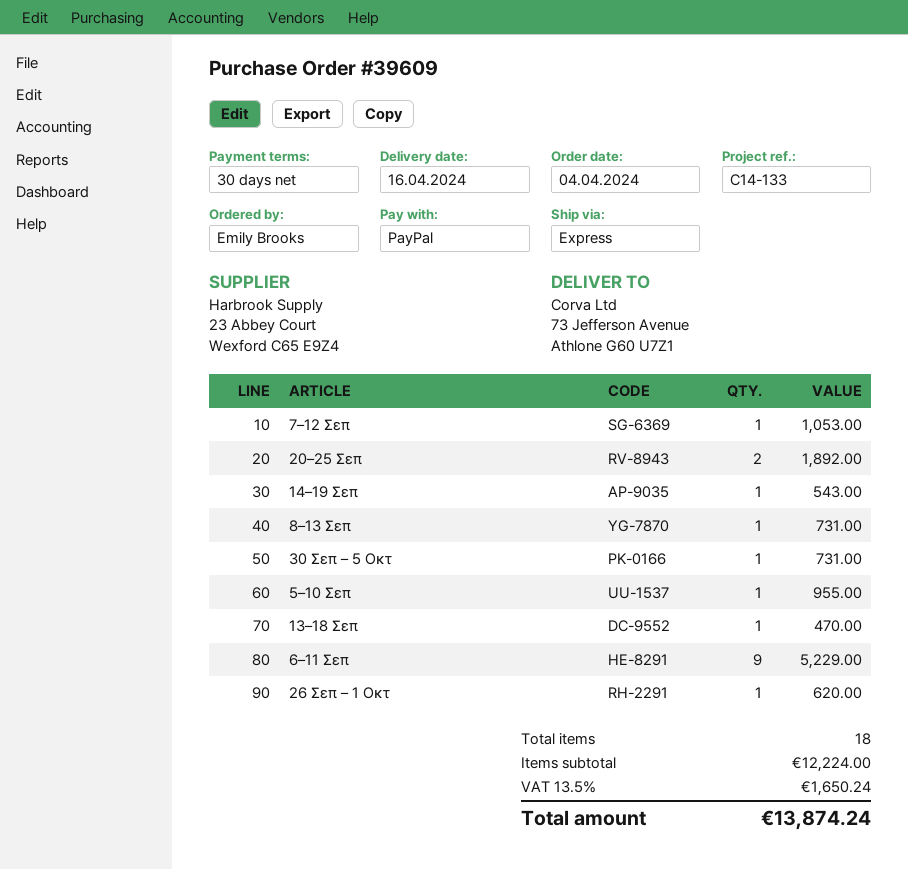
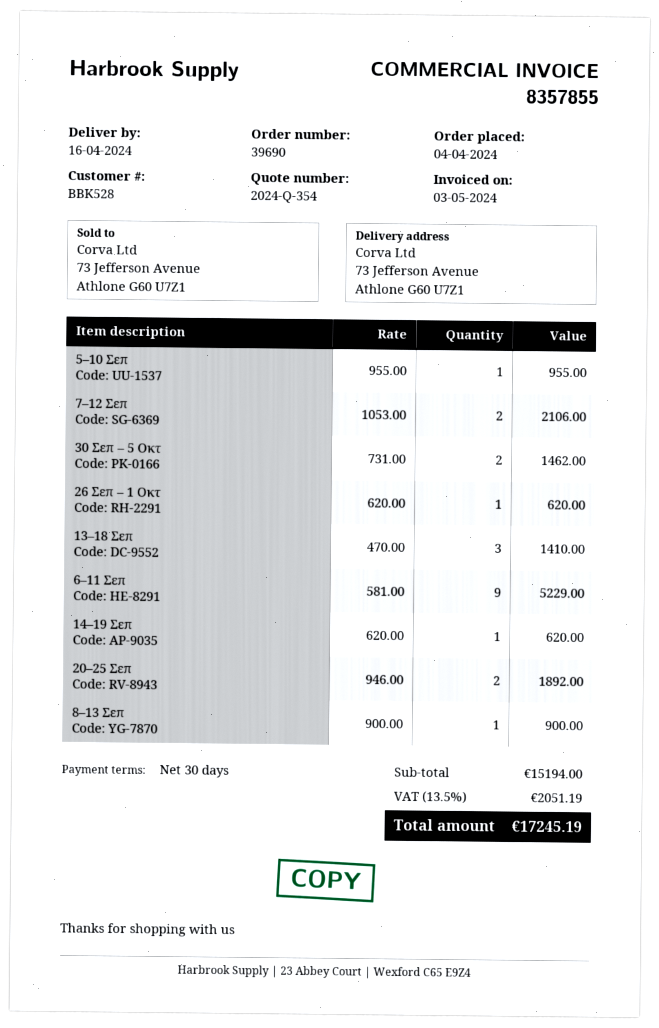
order number: 39609 -> 39690
7–12 Σεπ: 1 for 1053.00 -> 2 for 2106.00
14–19 Σεπ: 1 for 543.00 -> 1 for 620.00
8–13 Σεπ: 1 for 731.00 -> 1 for 900.00
30 Σεπ – 5 Οκτ: 1 for 731.00 -> 2 for 1462.00
13–18 Σεπ: 1 for 470.00 -> 3 for 1410.00
subtotal: 12224.00 -> 15194.00
tax: 13.5% = 1650.24 -> 13.5% = 2051.19
total: 13874.24 -> 17245.19

